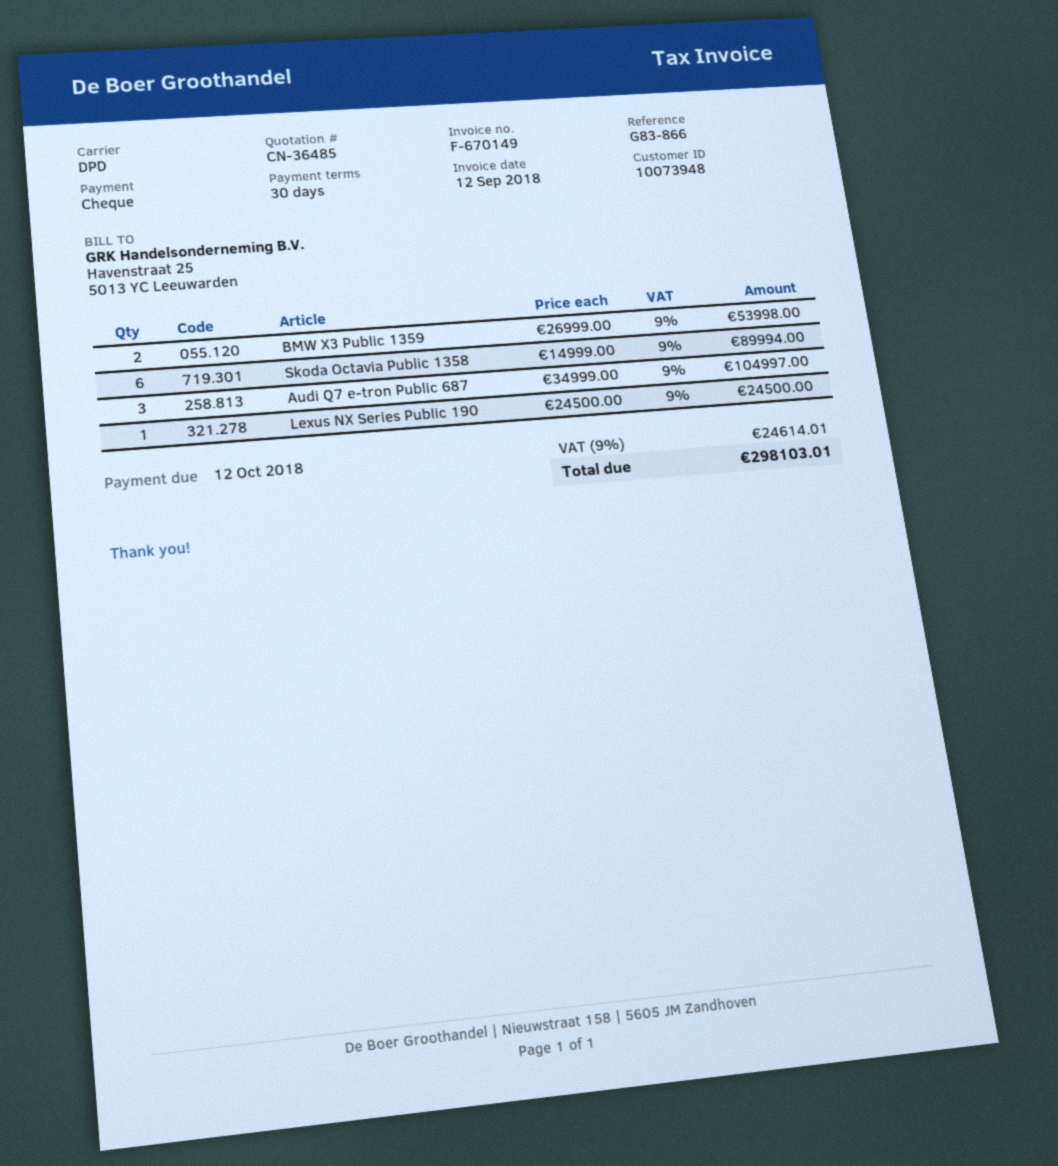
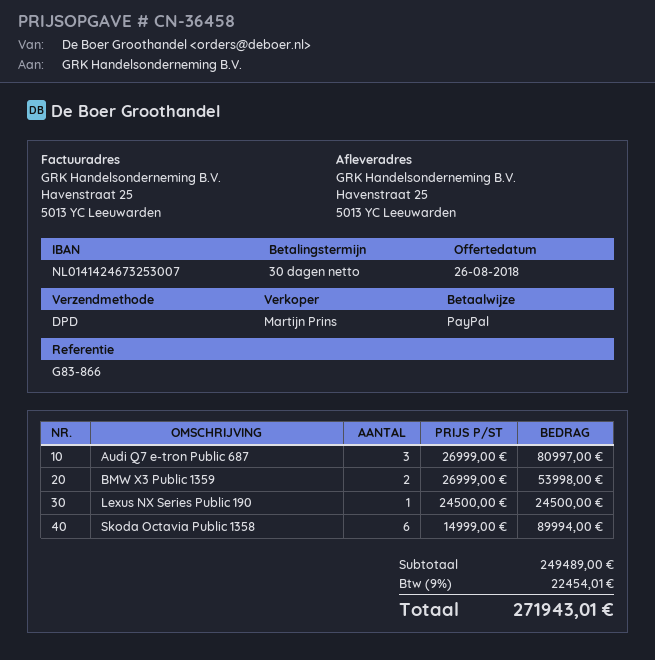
quote number: CN-36485 -> CN-36458
payment method: cheque -> PayPal
Audi Q7 e-tron Public 687: 3 x 34999.00 = 104997.00 -> 3 x 26999.00 = 80997.00
tax: 9% = 24614.01 -> 9% = 22454.01
total: 298103.01 -> 271943.01

